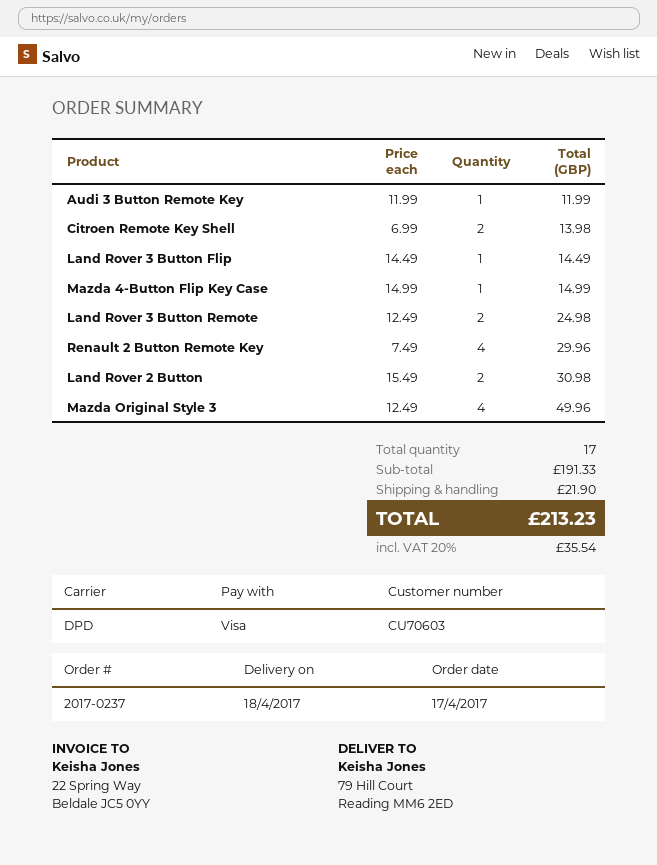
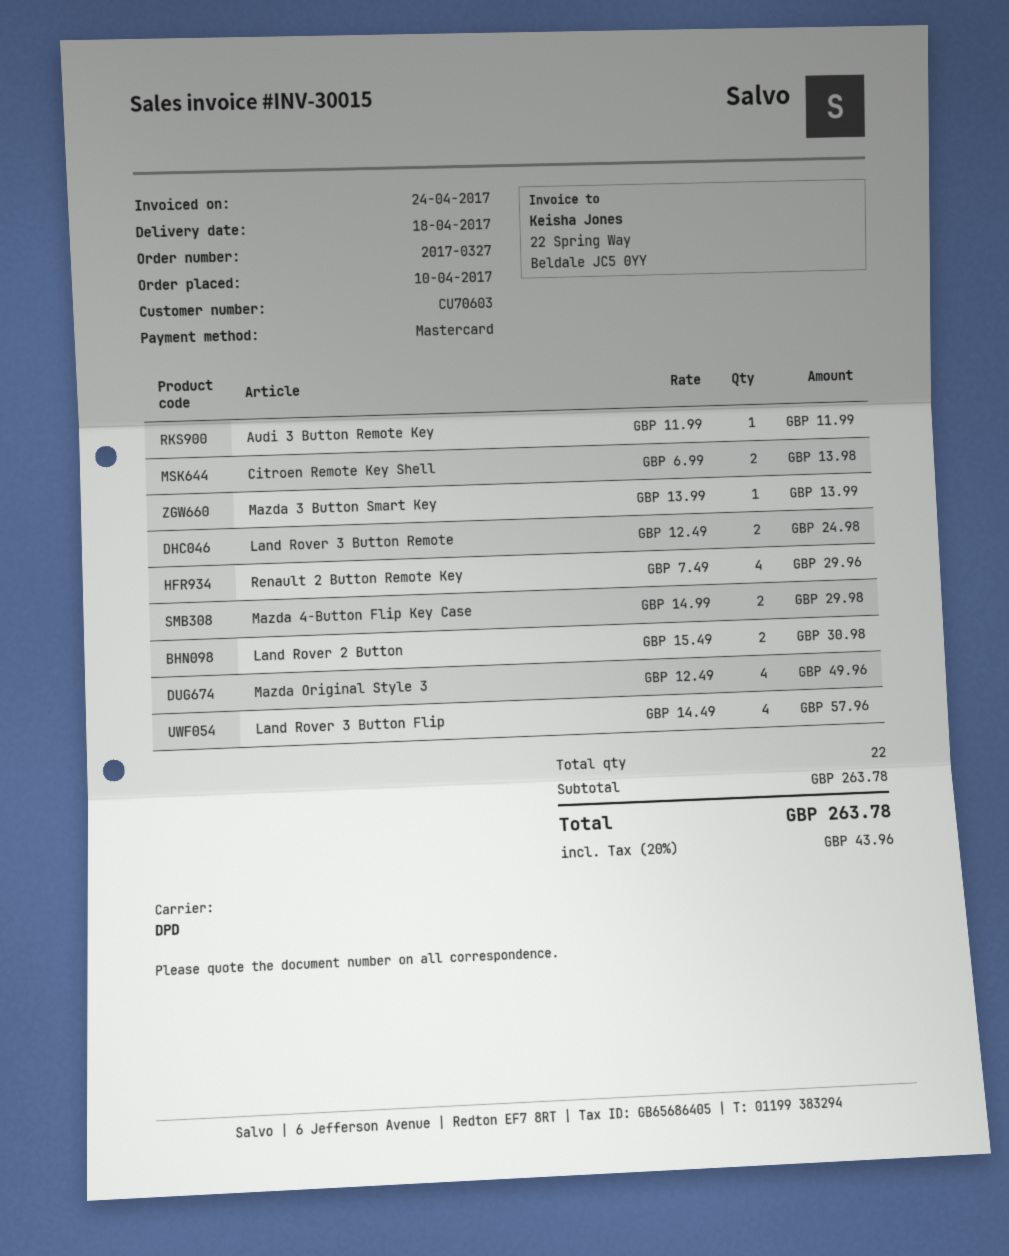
order number: 2017-0237 -> 2017-0327
order date: 2017-04-17 -> 2017-04-10
payment method: Visa -> Mastercard
Land Rover 3 Button Flip: 1 x 14.49 = 14.49 -> 4 x 14.49 = 57.96
Mazda 4-Button Flip Key Case: 1 x 14.99 = 14.99 -> 2 x 14.99 = 29.98
Mazda 3 Button Smart Key: none -> 1 x 13.99 = 13.99
total quantity: 17 -> 22
subtotal: 191.33 -> 263.78
shipping: 21.90 -> none
tax: 20% = 35.54 -> 20% = 43.96
total: 213.23 -> 263.78

